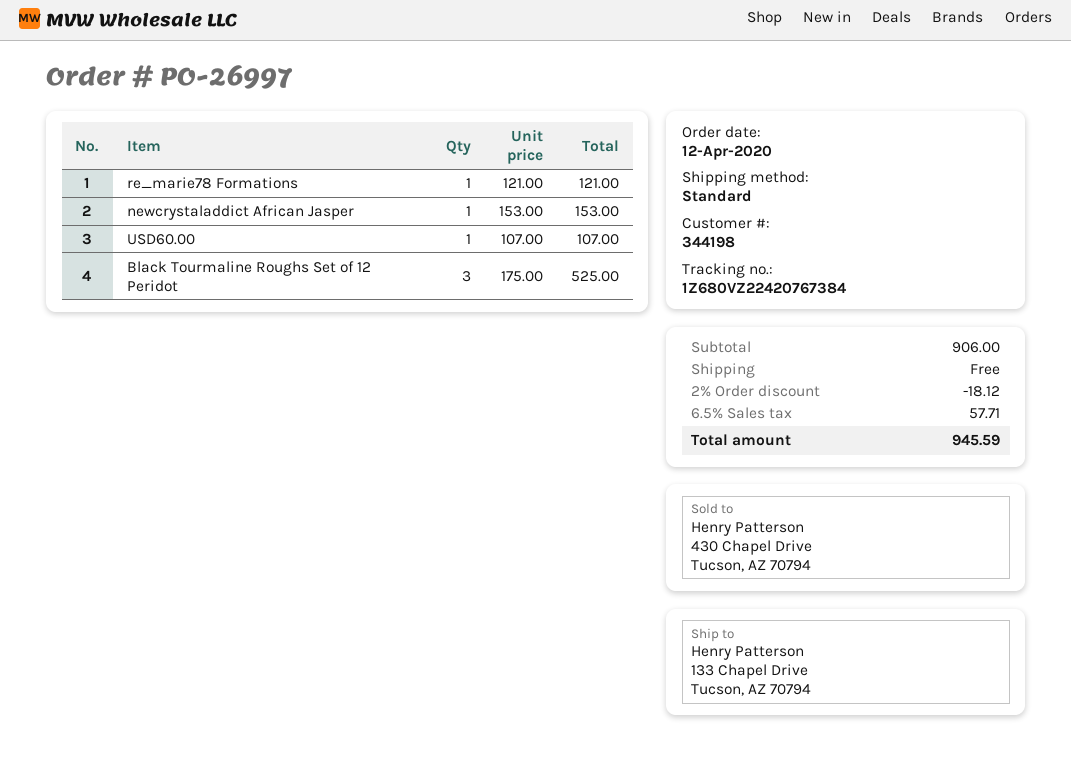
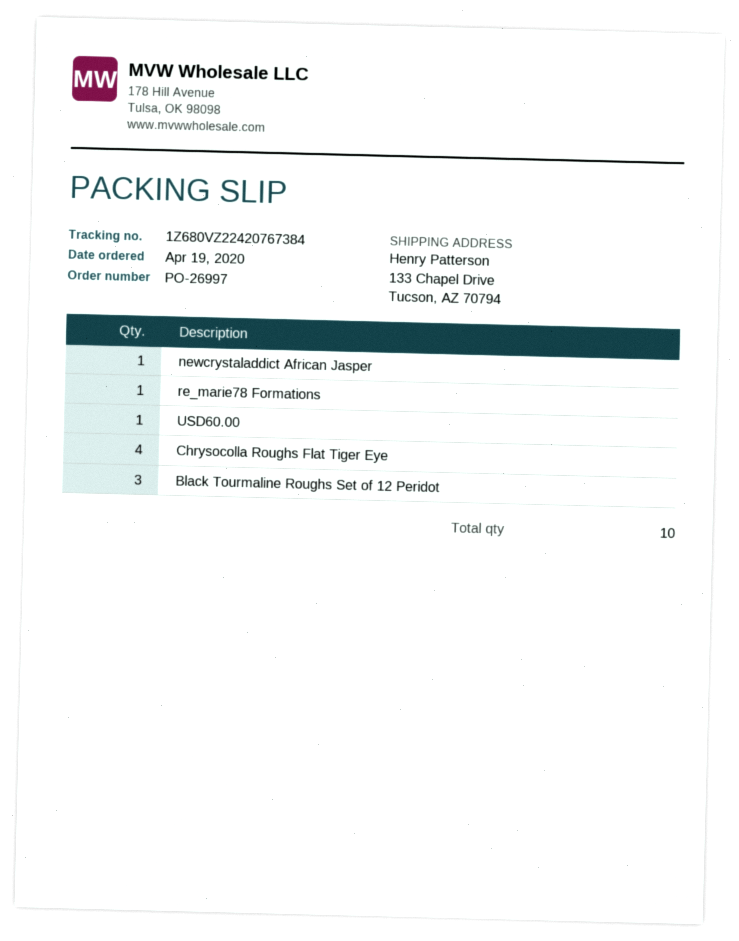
order date: 2020-04-12 -> 2020-04-19
Chrysocolla Roughs Flat Tiger Eye: none -> 4

